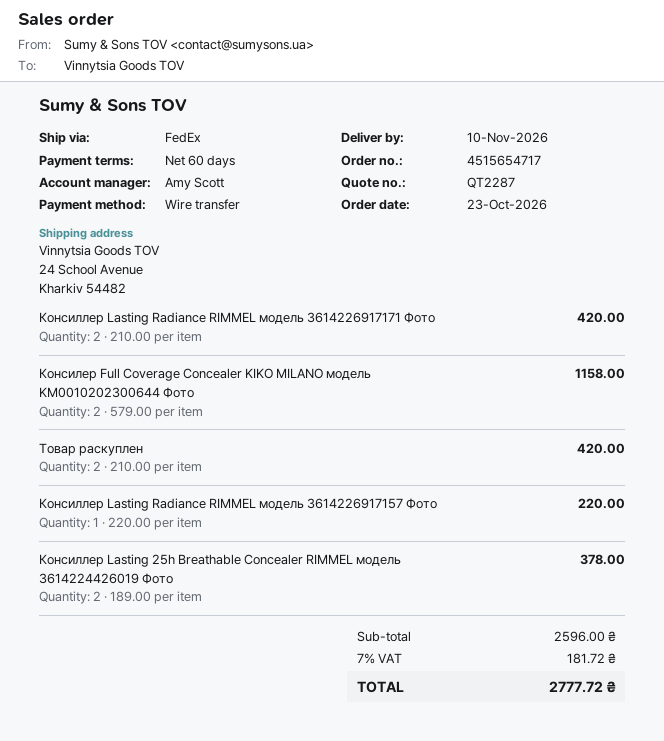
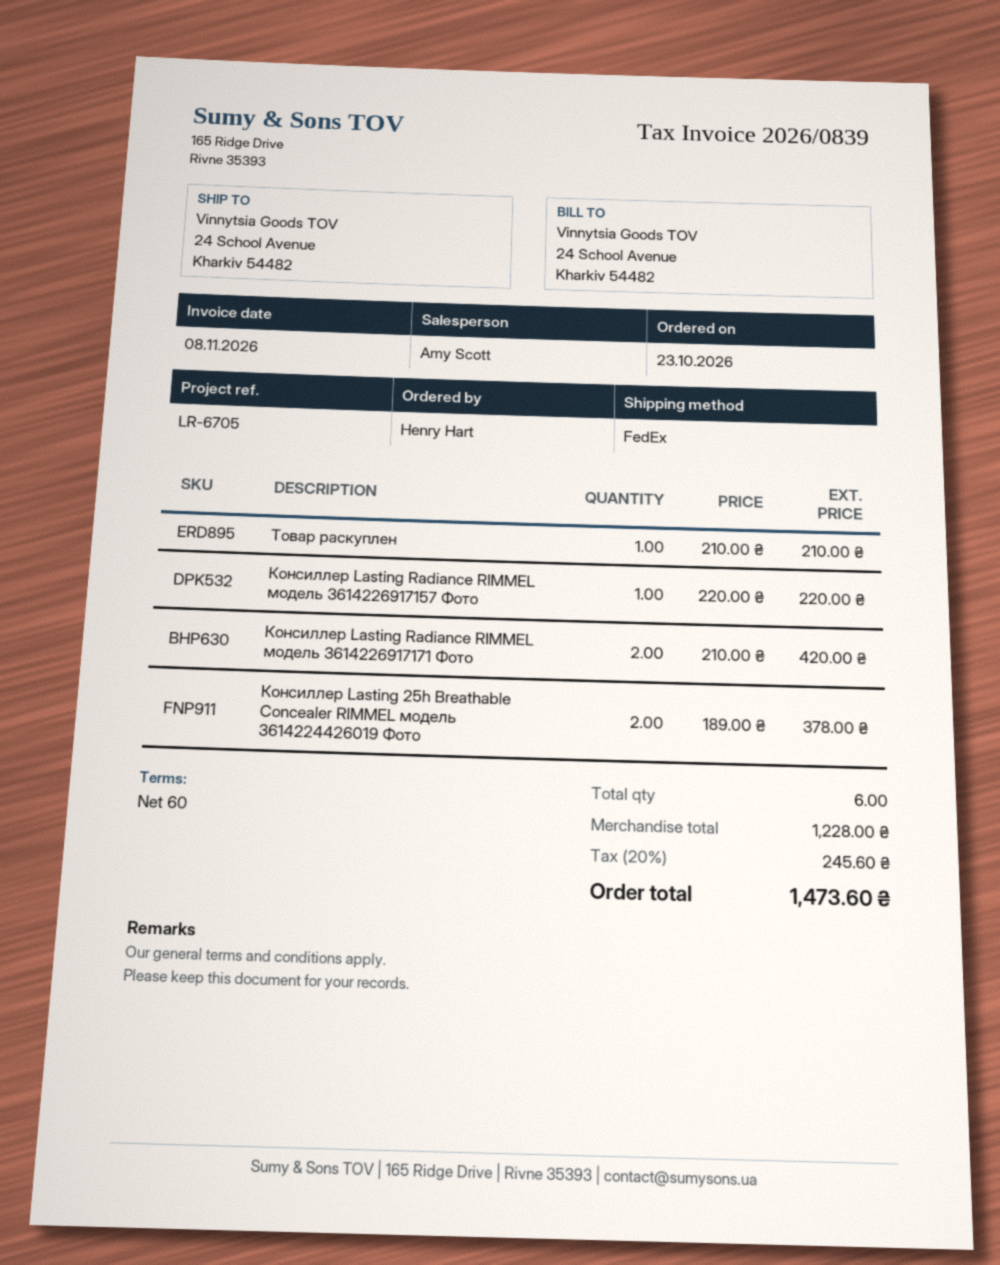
Консилер Full Coverage Concealer KIKO MILANO модель KM0010202300644 Фото: 2 x 579.00 = 1158.00 -> none
Товар раскуплен: 2 x 210.00 = 420.00 -> 1 x 210.00 = 210.00
subtotal: 2596.00 -> 1228.00
tax: 7% = 181.72 -> 20% = 245.60
total: 2777.72 -> 1473.60

